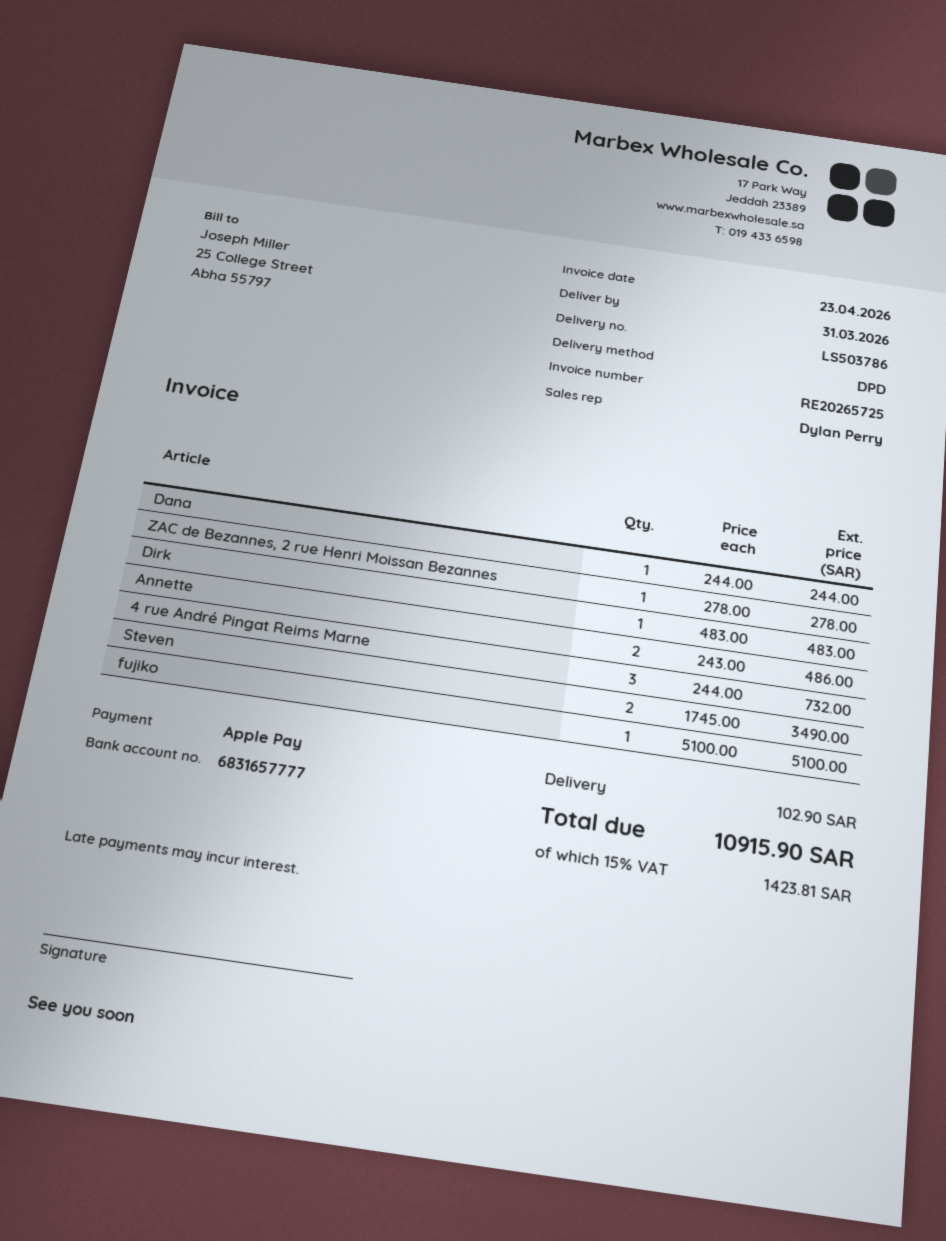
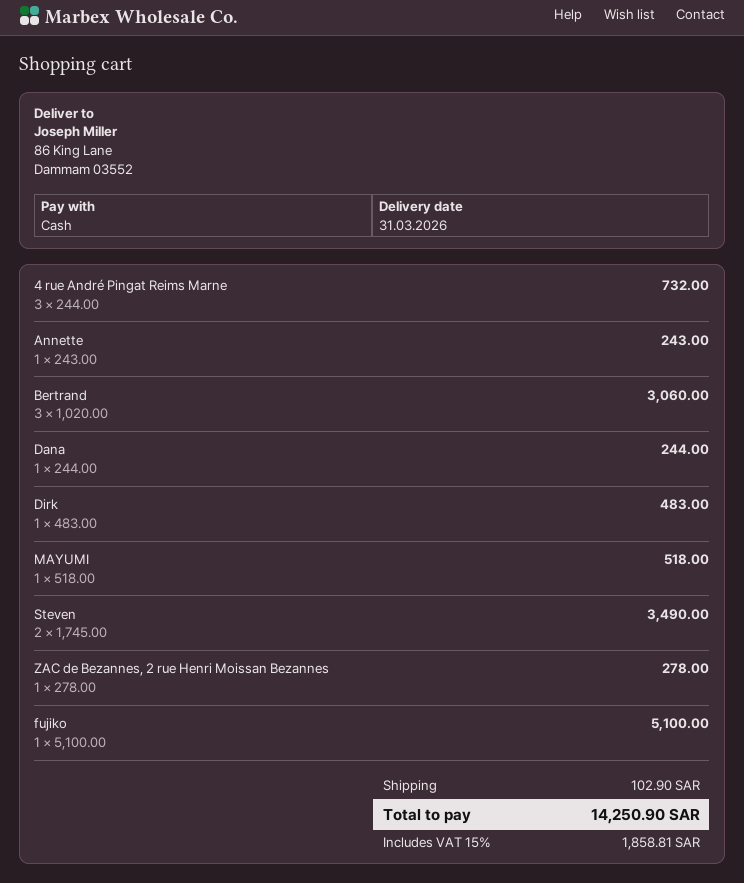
payment method: Apple Pay -> cash
Annette: 2 x 243.00 = 486.00 -> 1 x 243.00 = 243.00
Bertrand: none -> 3 x 1020.00 = 3060.00
MAYUMI: none -> 1 x 518.00 = 518.00
tax: 15% = 1423.81 -> 15% = 1858.81
total: 10915.90 -> 14250.90

